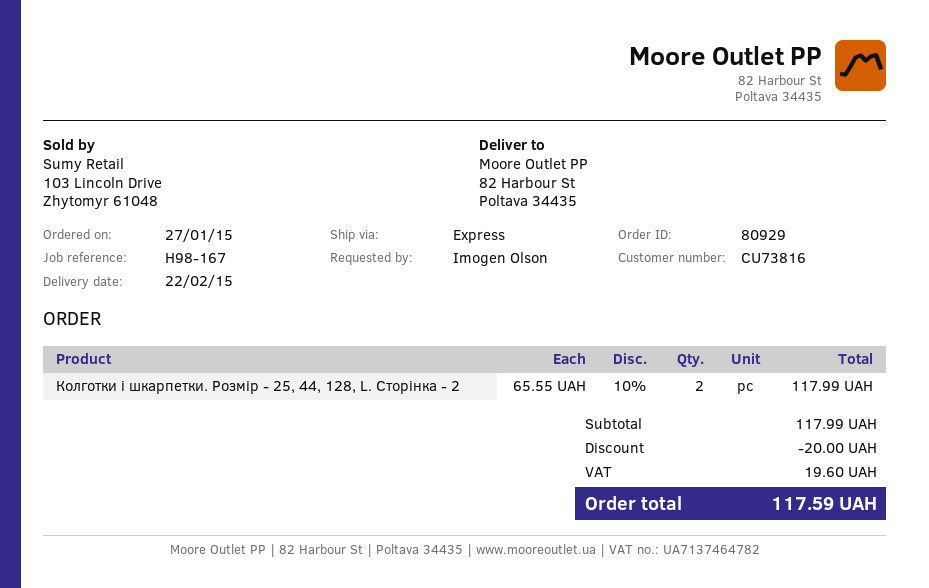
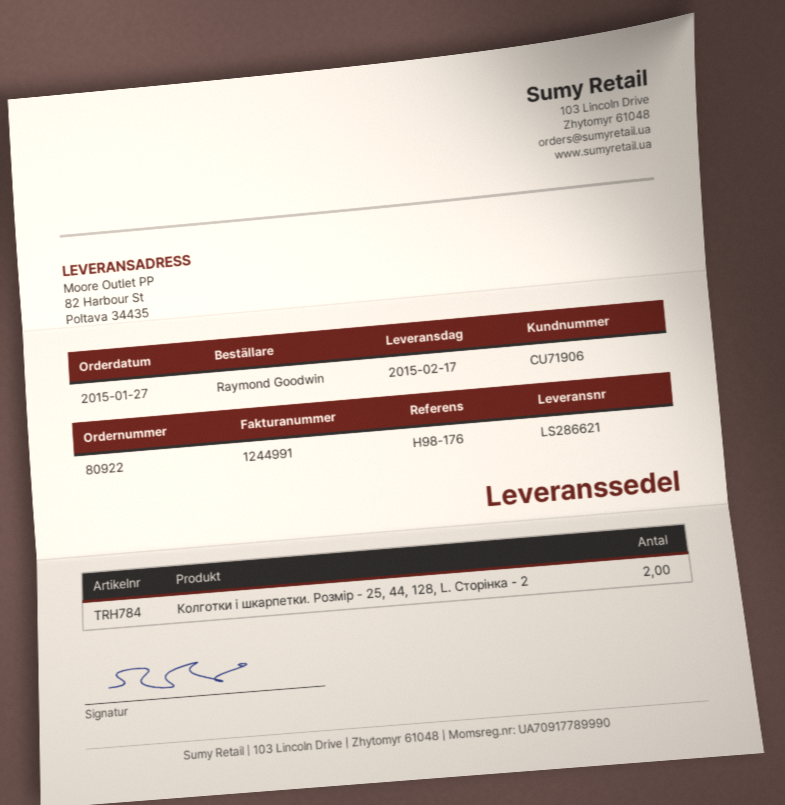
order number: 80929 -> 80922
delivery date: 2015-02-22 -> 2015-02-17
customer number: CU73816 -> CU71906
reference: H98-167 -> H98-176
ordered by: Imogen Olson -> Raymond Goodwin

